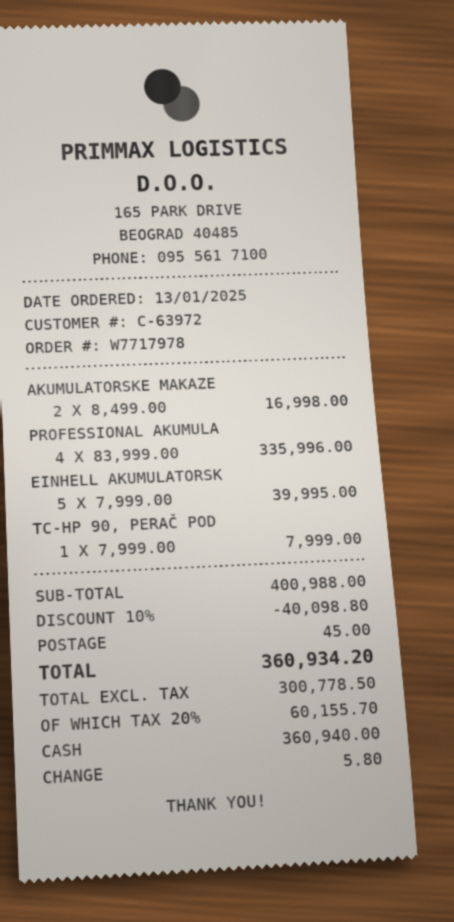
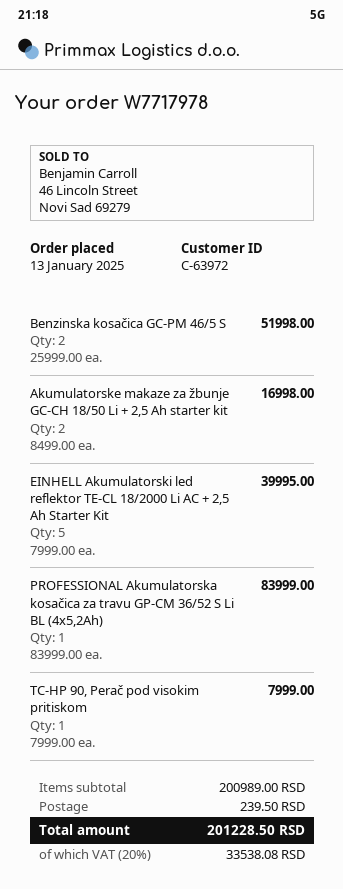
PROFESSIONAL AKUMULA: 4 x 83999.00 = 335996.00 -> 1 x 83999.00 = 83999.00
Benzinska kosačica GC-PM 46/5 S: none -> 2 x 25999.00 = 51998.00
subtotal: 400988.00 -> 200989.00
discount: 10% = 40098.80 -> none
shipping: 45.00 -> 239.50
tax: 20% = 60155.70 -> 20% = 33538.08
total: 360934.20 -> 201228.50

